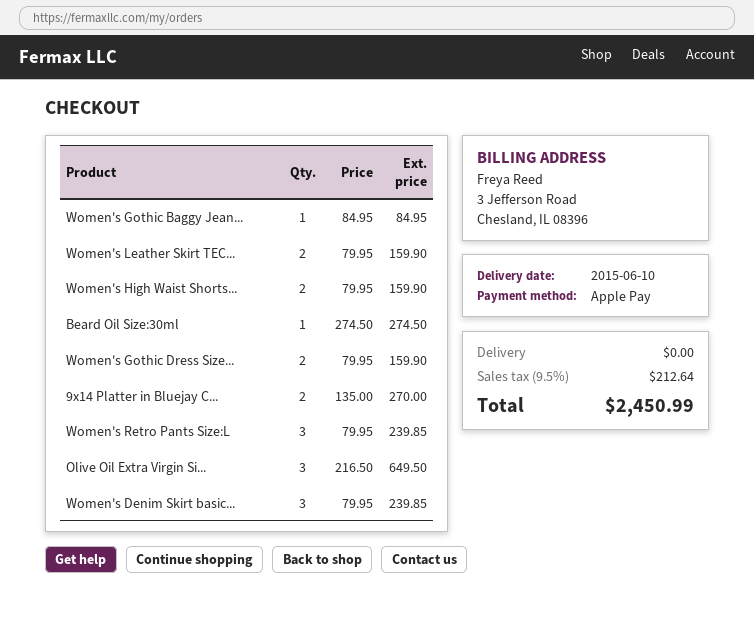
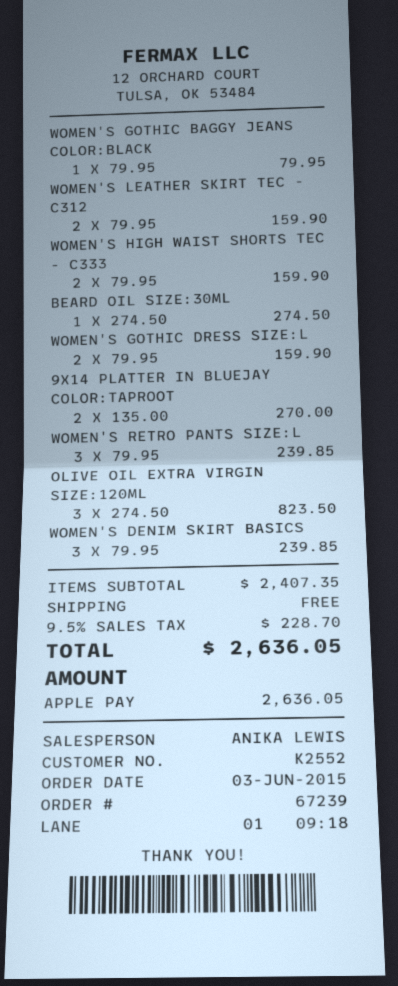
Women's Gothic Baggy Jean...: 1 x 84.95 = 84.95 -> 1 x 79.95 = 79.95
Olive Oil Extra Virgin Si...: 3 x 216.50 = 649.50 -> 3 x 274.50 = 823.50
tax: 9.5% = 212.64 -> 9.5% = 228.70
total: 2450.99 -> 2636.05

